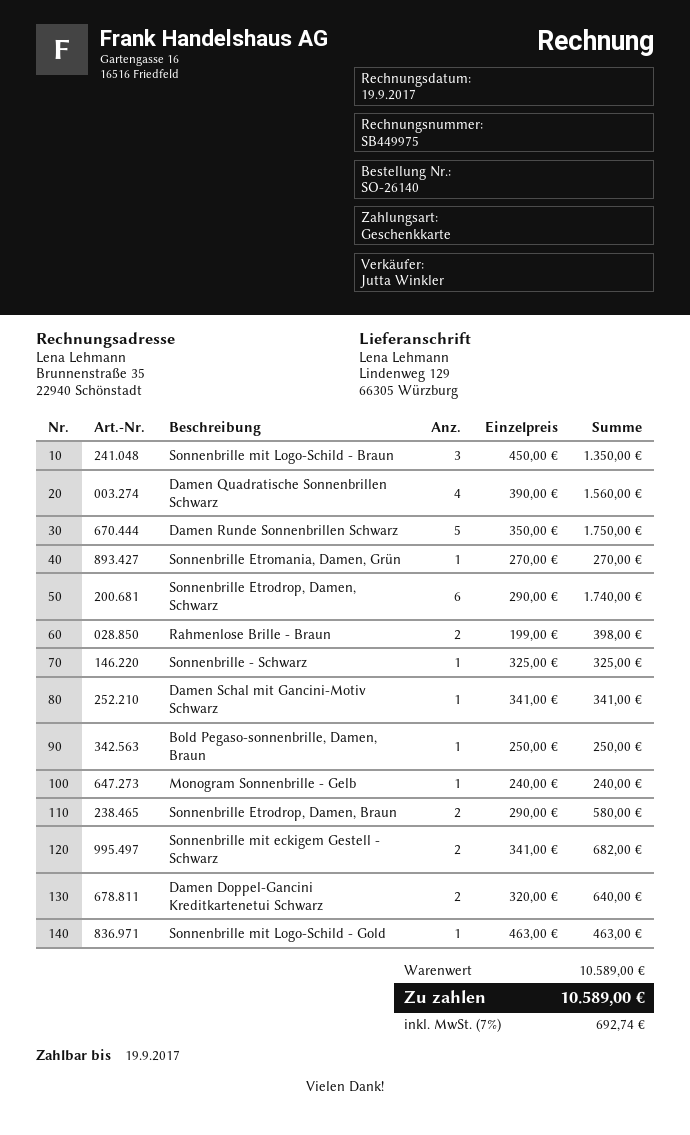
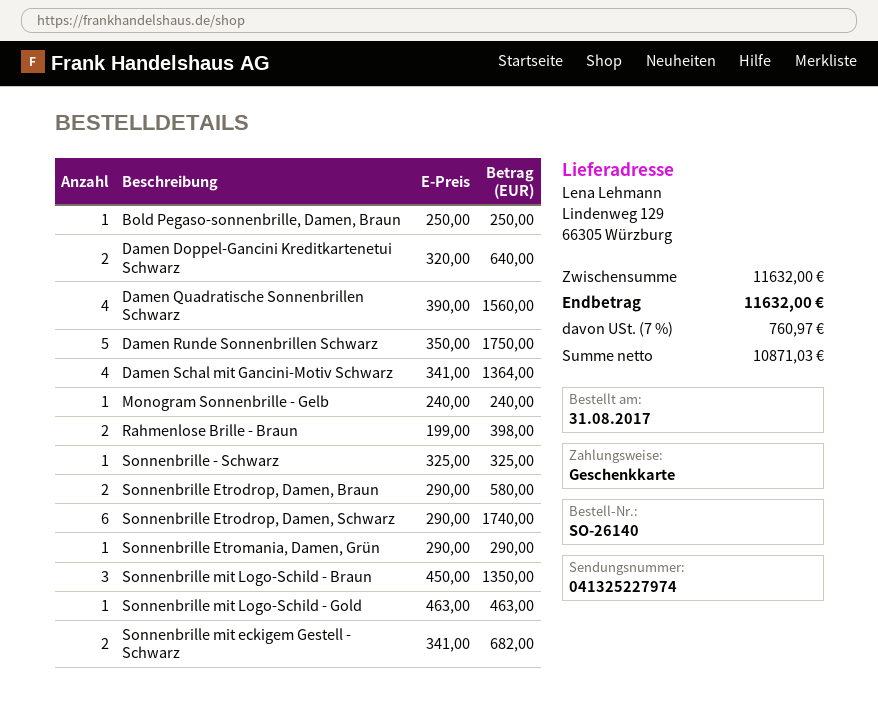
Sonnenbrille Etromania, Damen, Grün: 1 x 270.00 = 270.00 -> 1 x 290.00 = 290.00
Damen Schal mit Gancini-Motiv Schwarz: 1 x 341.00 = 341.00 -> 4 x 341.00 = 1364.00
subtotal: 10589.00 -> 11632.00
tax: 7% = 692.74 -> 7% = 760.97
total: 10589.00 -> 11632.00

